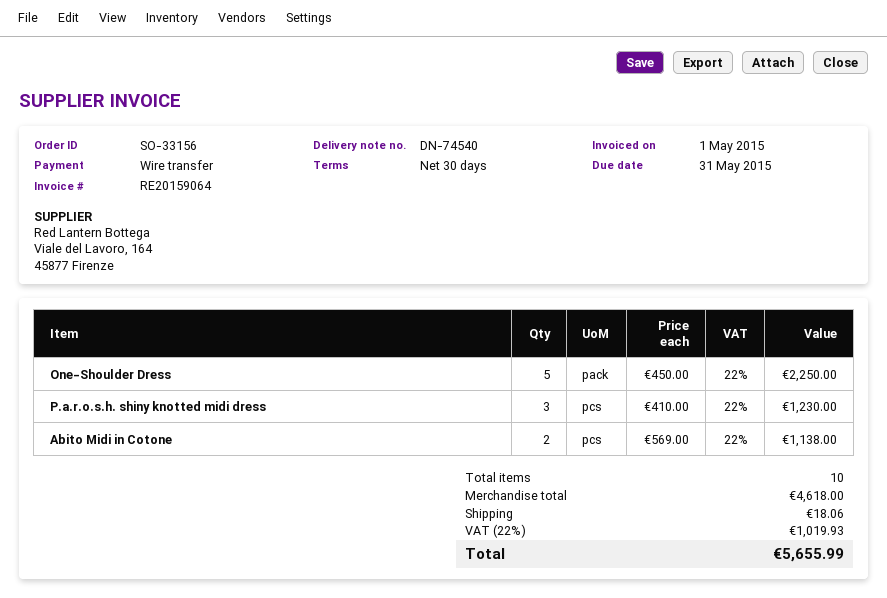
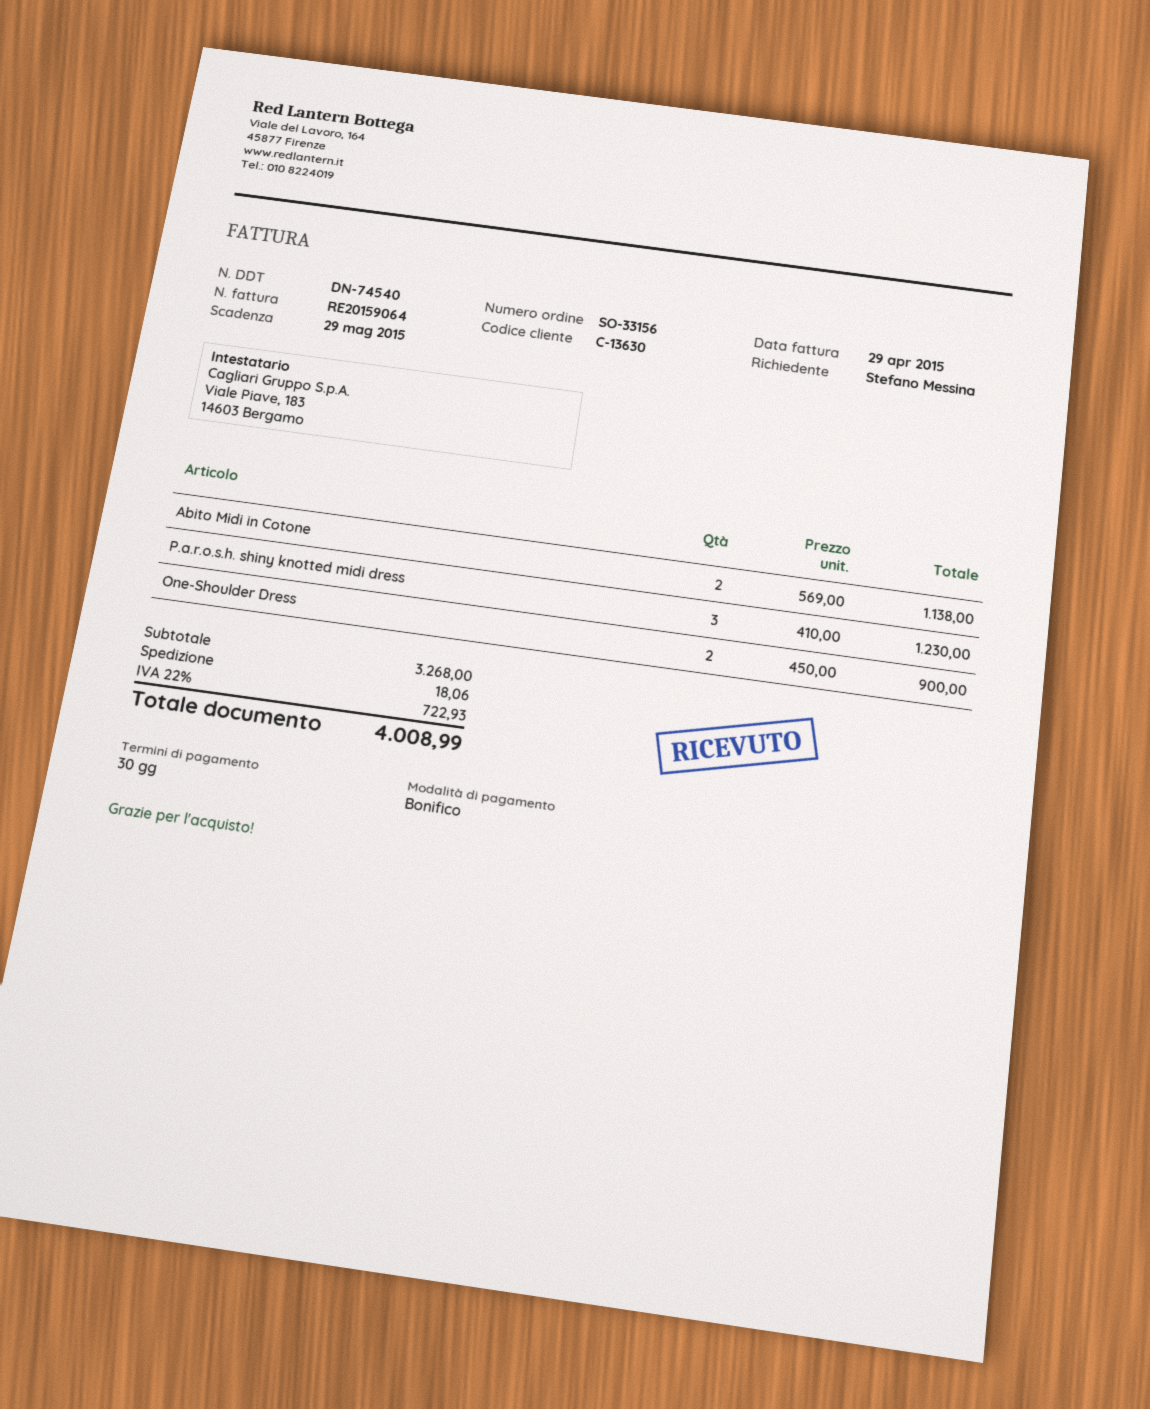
invoice date: 2015-05-01 -> 2015-04-29
due date: 2015-05-31 -> 2015-05-29
One-Shoulder Dress: 5 x 450.00 = 2250.00 -> 2 x 450.00 = 900.00
subtotal: 4618.00 -> 3268.00
tax: 22% = 1019.93 -> 22% = 722.93
total: 5655.99 -> 4008.99

